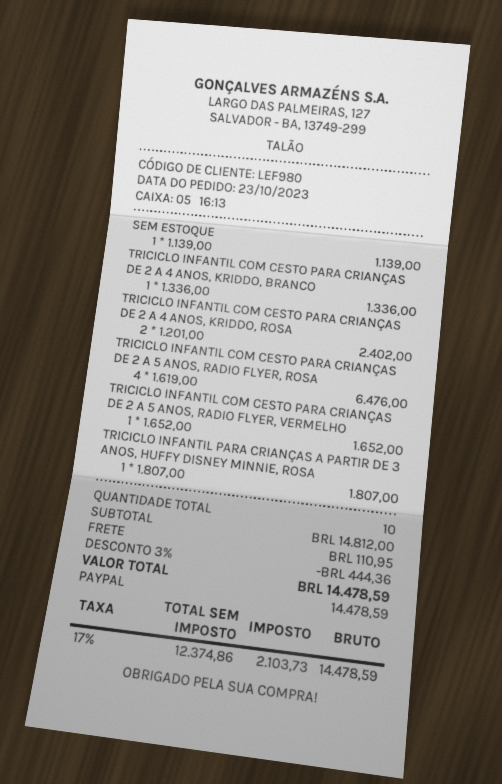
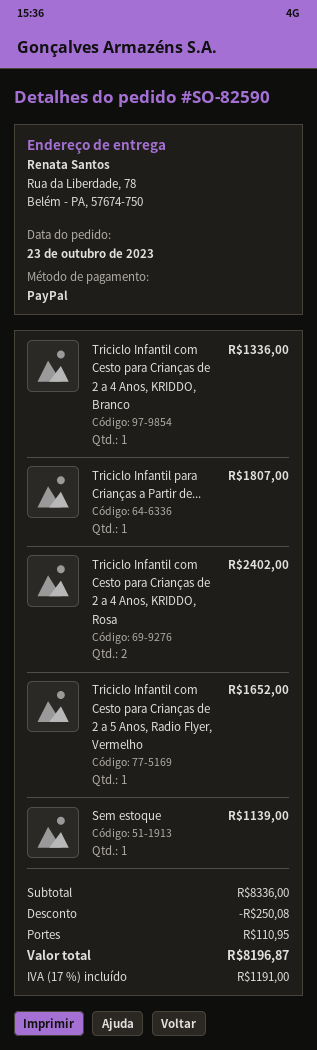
TRICICLO INFANTIL COM CESTO PARA CRIANÇAS DE 2 A 5 ANOS, RADIO FLYER, ROSA: 4 for 6476.00 -> none
subtotal: 14812.00 -> 8336.00
discount: 444.36 -> 250.08
tax: 17% = 2103.73 -> 17% = 1191.00
total: 14478.59 -> 8196.87

